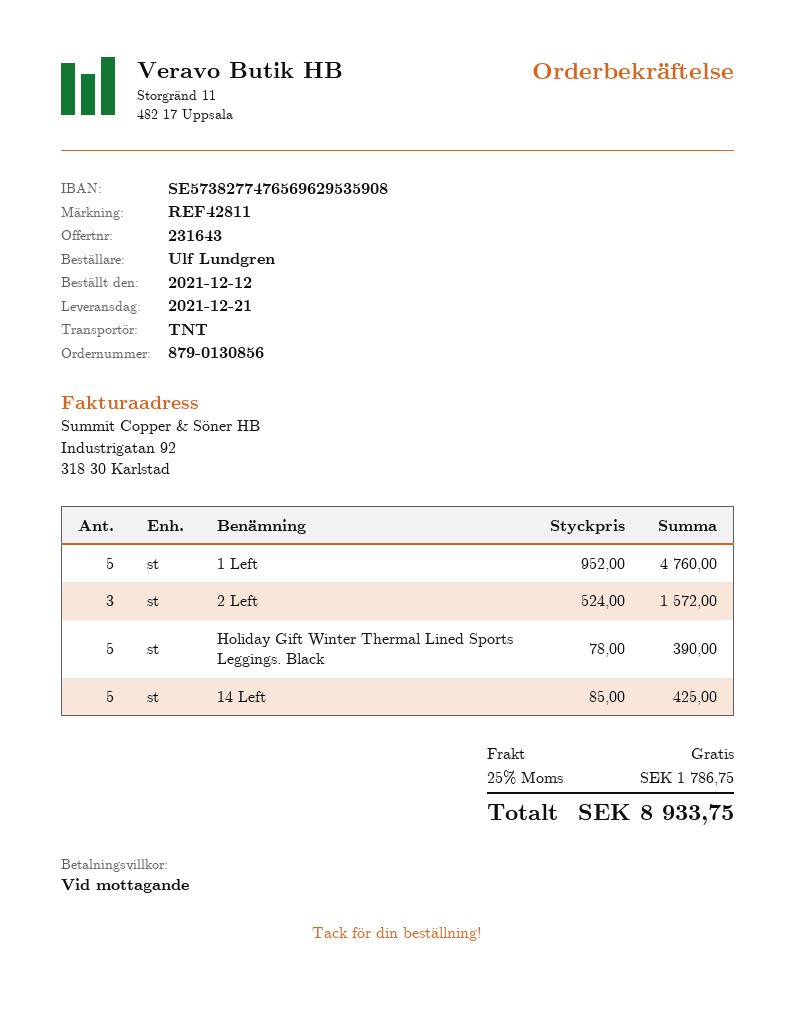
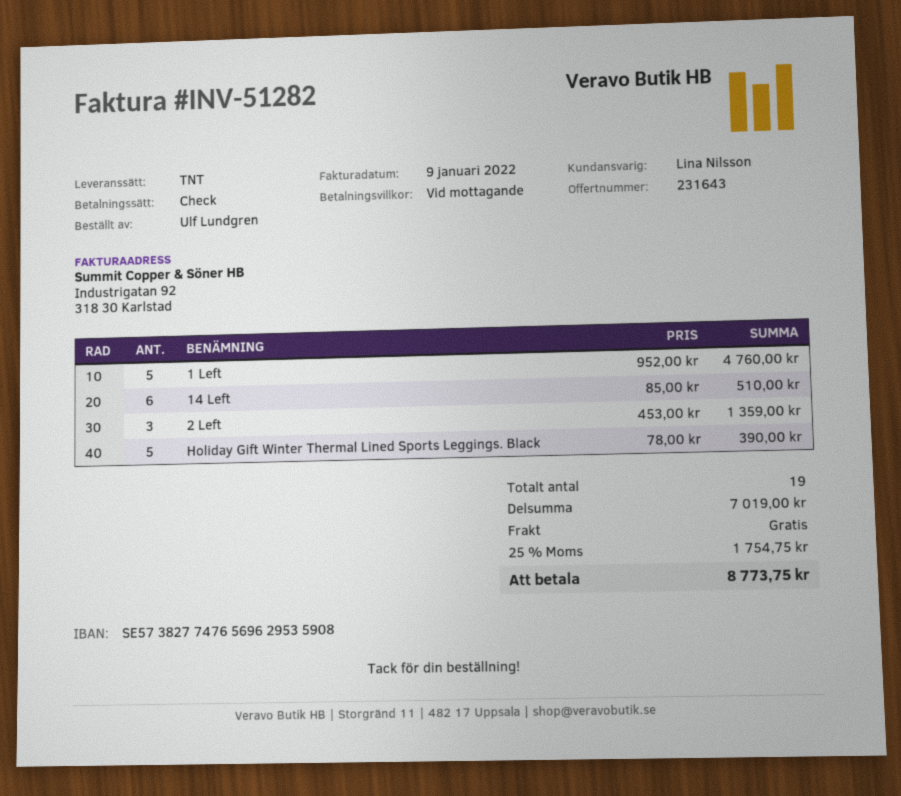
2 Left: 3 x 524.00 = 1572.00 -> 3 x 453.00 = 1359.00
14 Left: 5 x 85.00 = 425.00 -> 6 x 85.00 = 510.00
tax: 25% = 1786.75 -> 25% = 1754.75
total: 8933.75 -> 8773.75

